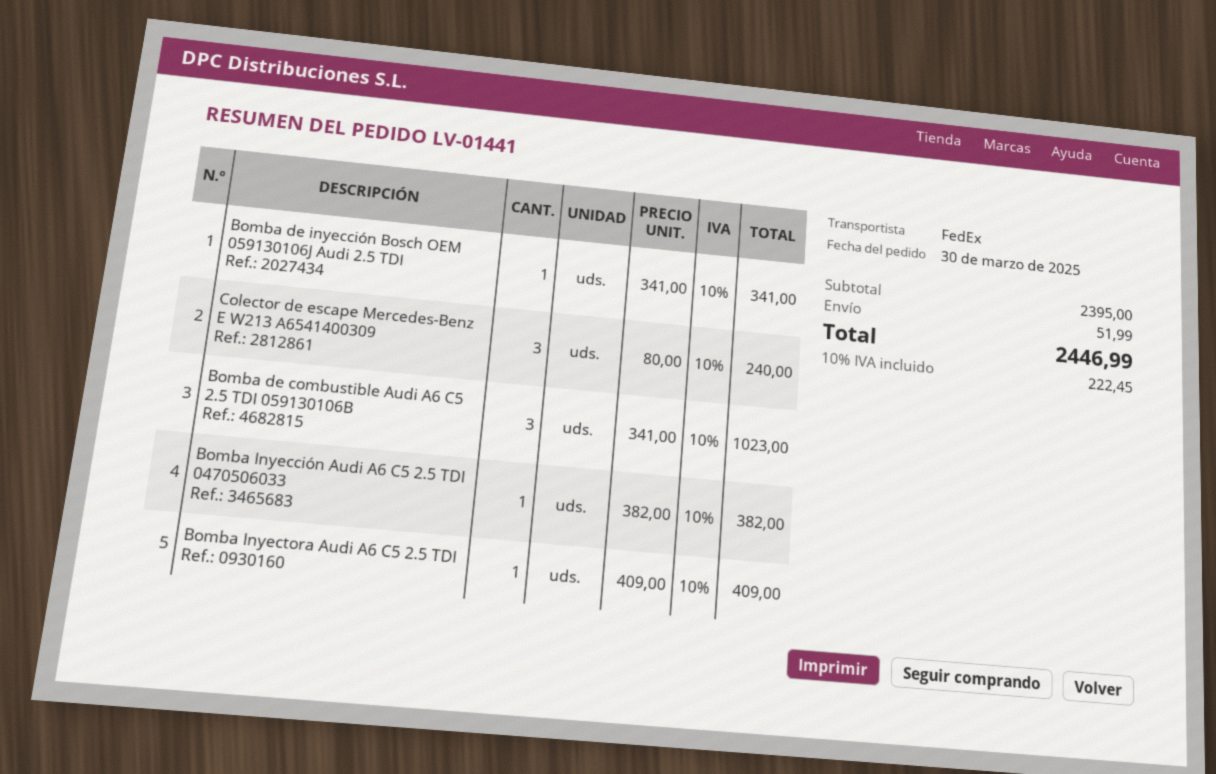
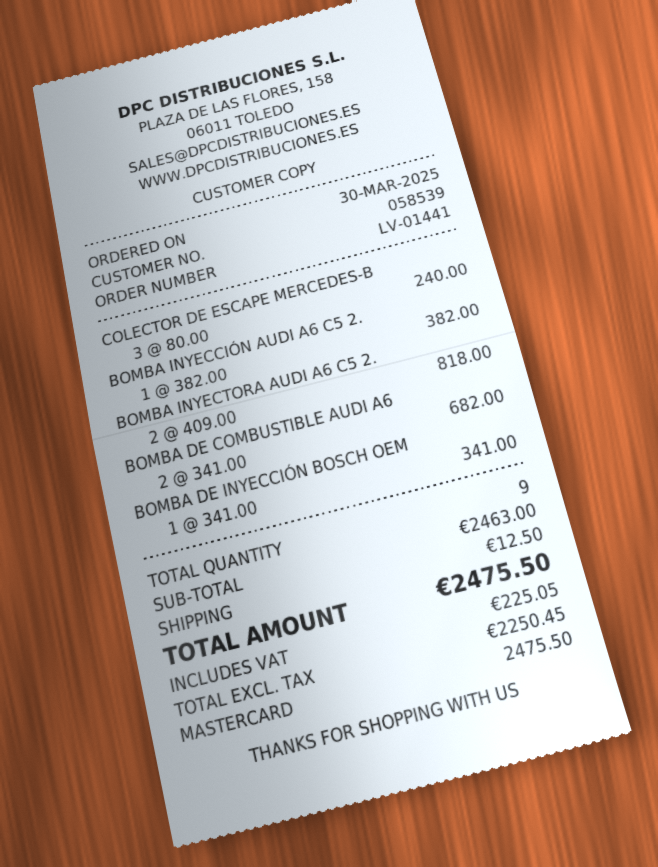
Bomba de combustible Audi A6 C5 2.5 TDI 059130106B: 3 x 341.00 = 1023.00 -> 2 x 341.00 = 682.00
Bomba Inyectora Audi A6 C5 2.5 TDI: 1 x 409.00 = 409.00 -> 2 x 409.00 = 818.00
subtotal: 2395.00 -> 2463.00
shipping: 51.99 -> 12.50
tax: 222.45 -> 225.05
total: 2446.99 -> 2475.50

